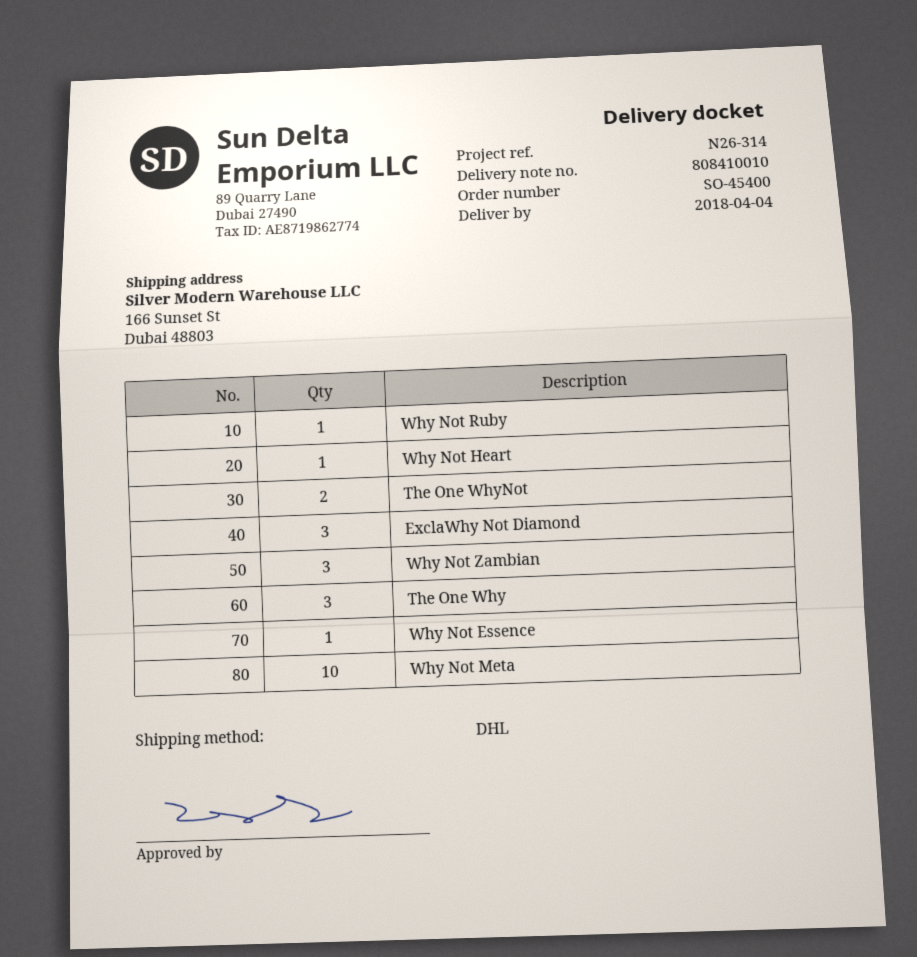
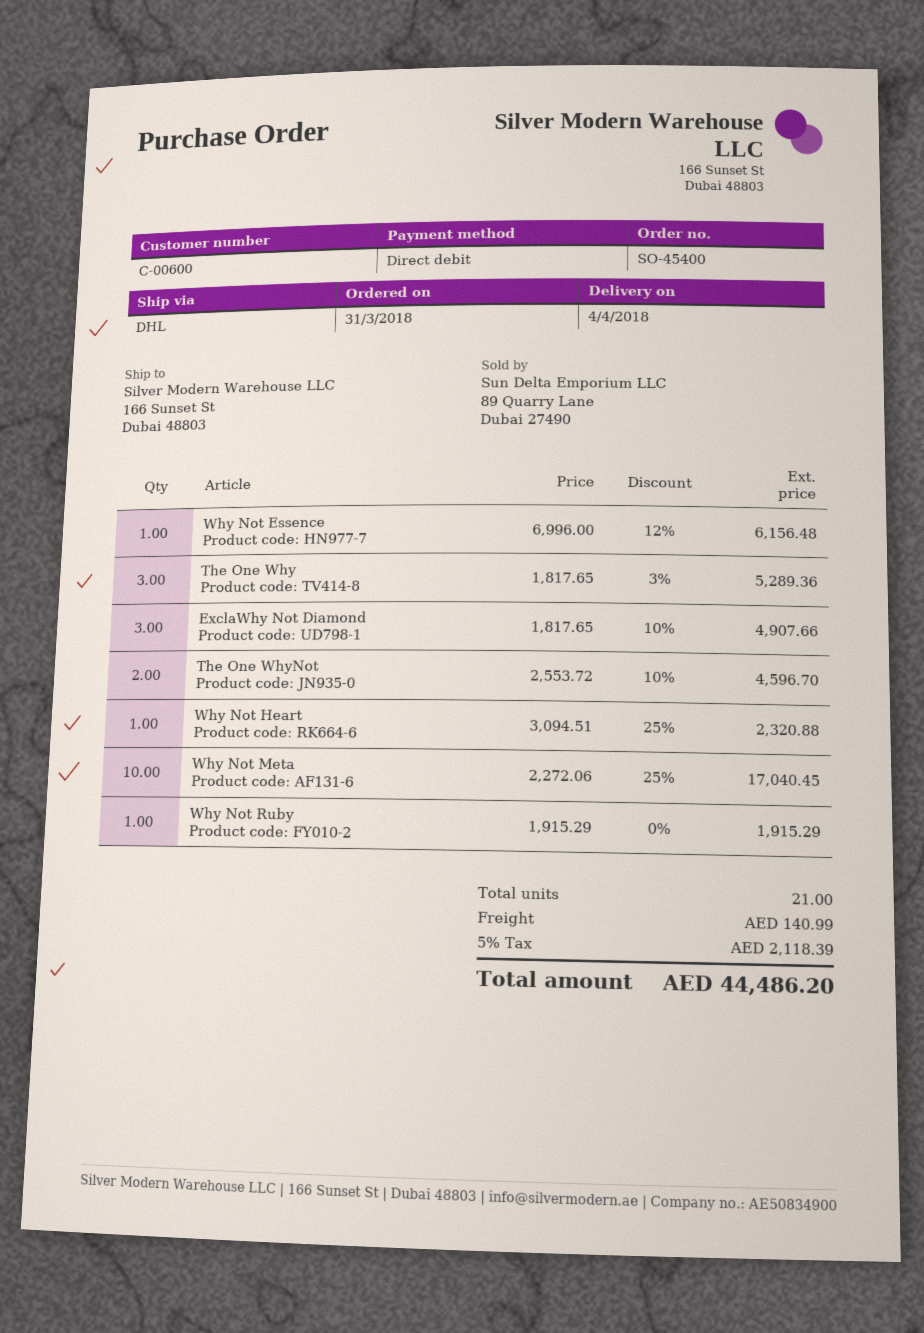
Why Not Zambian: 3 -> none

